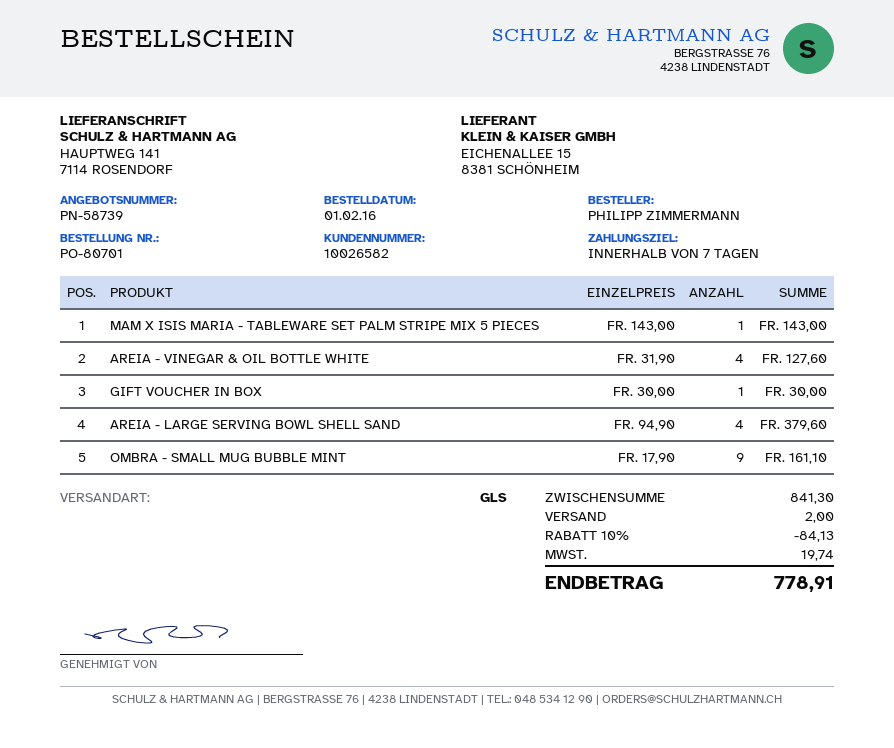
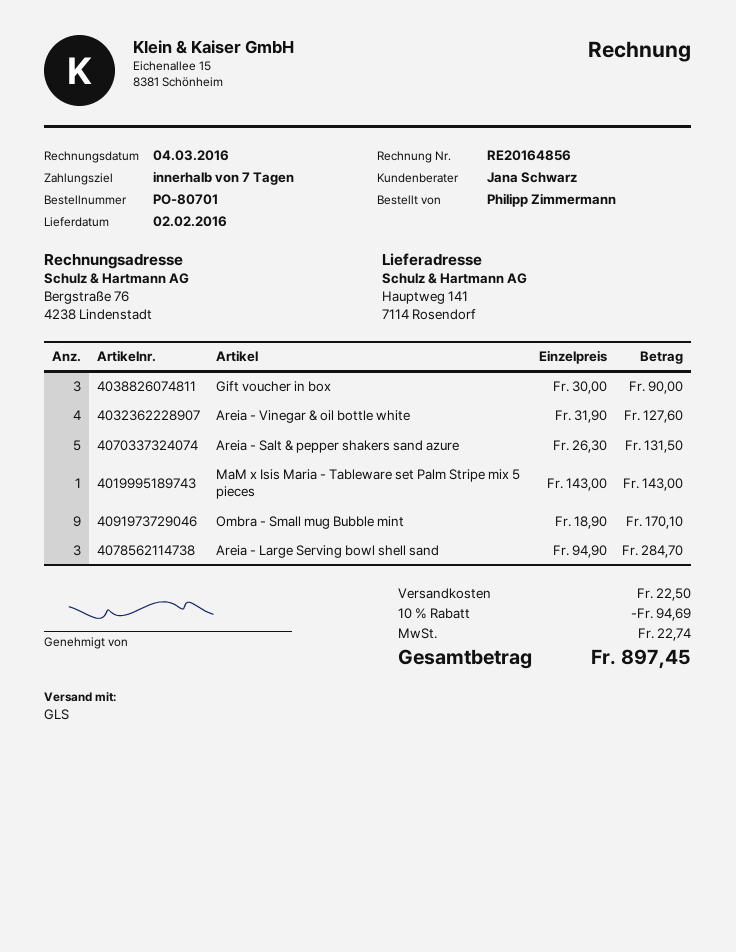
GIFT VOUCHER IN BOX: 1 x 30.00 = 30.00 -> 3 x 30.00 = 90.00
AREIA - LARGE SERVING BOWL SHELL SAND: 4 x 94.90 = 379.60 -> 3 x 94.90 = 284.70
OMBRA - SMALL MUG BUBBLE MINT: 9 x 17.90 = 161.10 -> 9 x 18.90 = 170.10
Areia - Salt & pepper shakers sand azure: none -> 5 x 26.30 = 131.50
discount: 10% = 84.13 -> 10% = 94.69
shipping: 2.00 -> 22.50
tax: 19.74 -> 22.74
total: 778.91 -> 897.45

